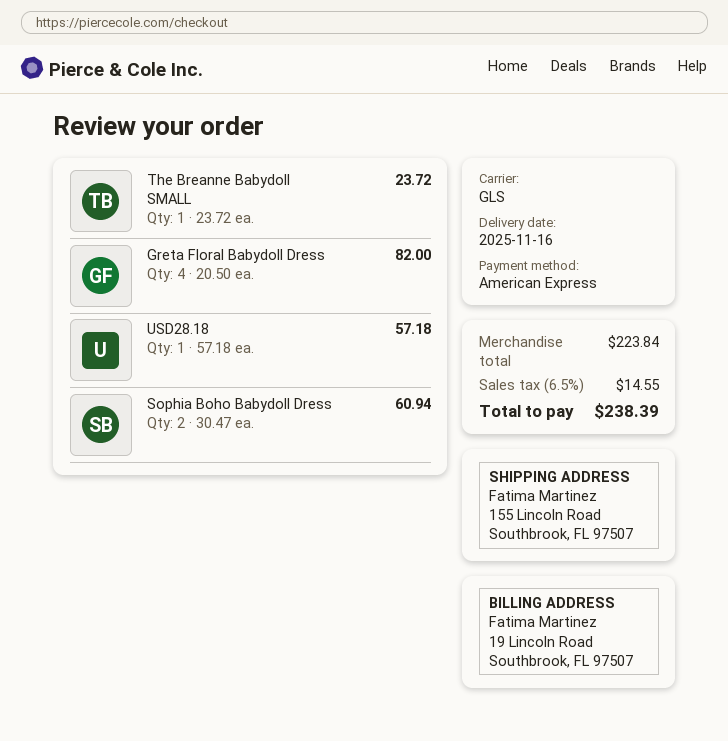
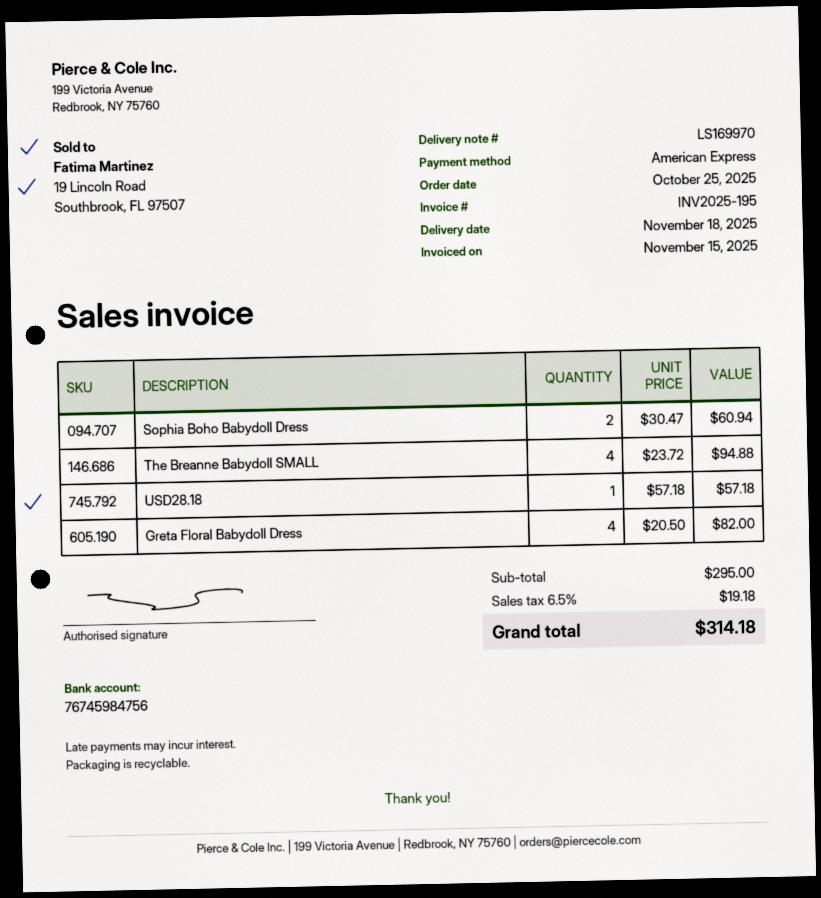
delivery date: 2025-11-16 -> 2025-11-18
The Breanne Babydoll SMALL: 1 x 23.72 = 23.72 -> 4 x 23.72 = 94.88
subtotal: 223.84 -> 295.00
tax: 6.5% = 14.55 -> 6.5% = 19.18
total: 238.39 -> 314.18

